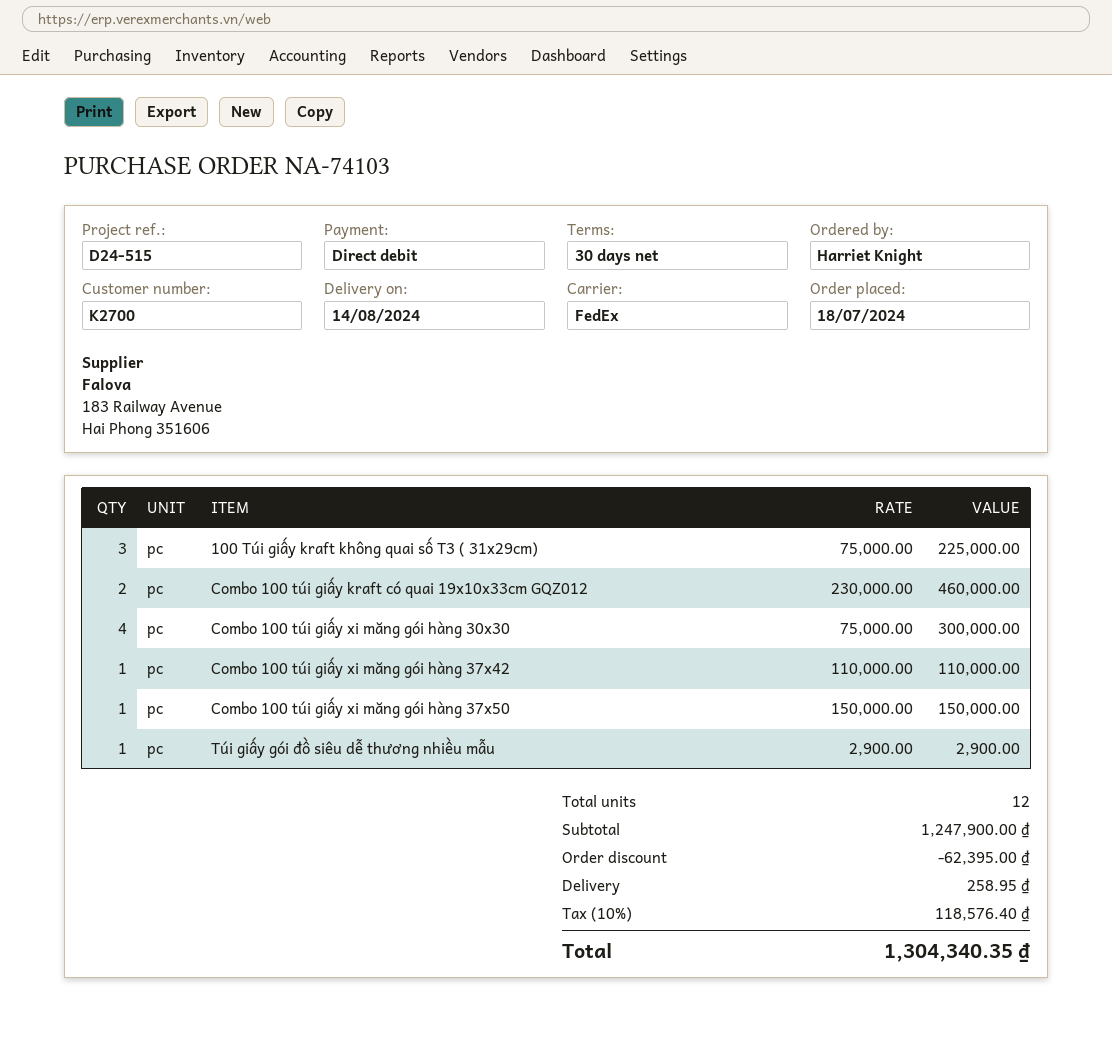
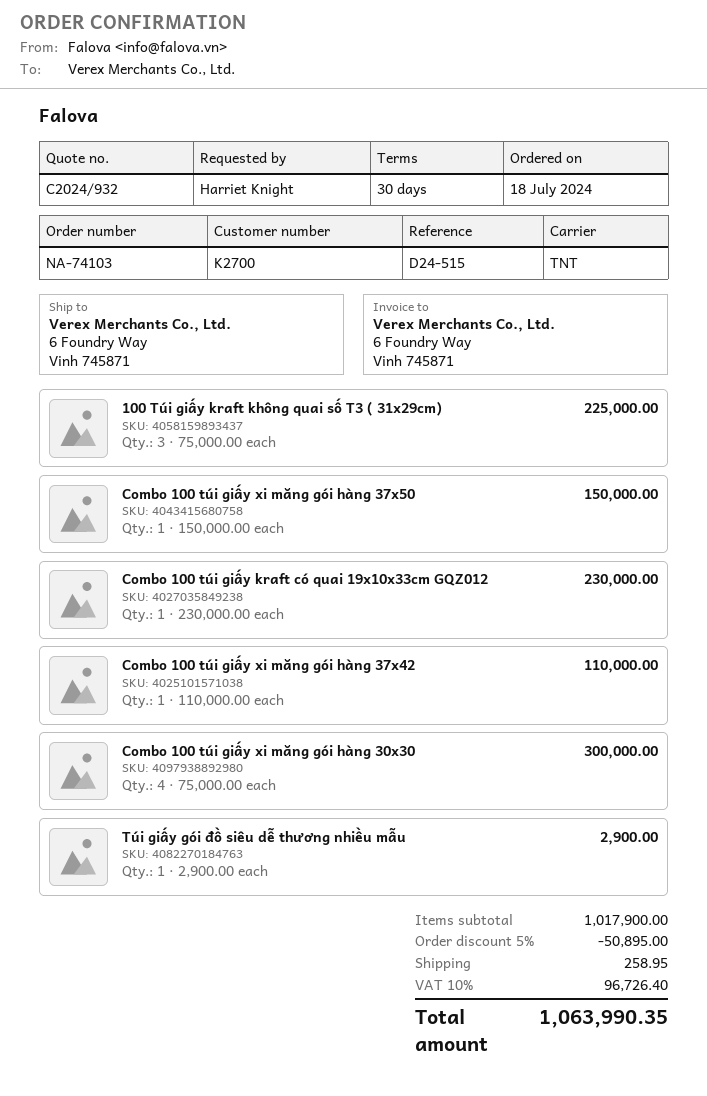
shipping method: FedEx -> TNT
Combo 100 túi giấy kraft có quai 19x10x33cm GQZ012: 2 x 230000.00 = 460000.00 -> 1 x 230000.00 = 230000.00
subtotal: 1247900.00 -> 1017900.00
discount: 62395.00 -> 50895.00
tax: 10% = 118576.40 -> 10% = 96726.40
total: 1304340.35 -> 1063990.35

